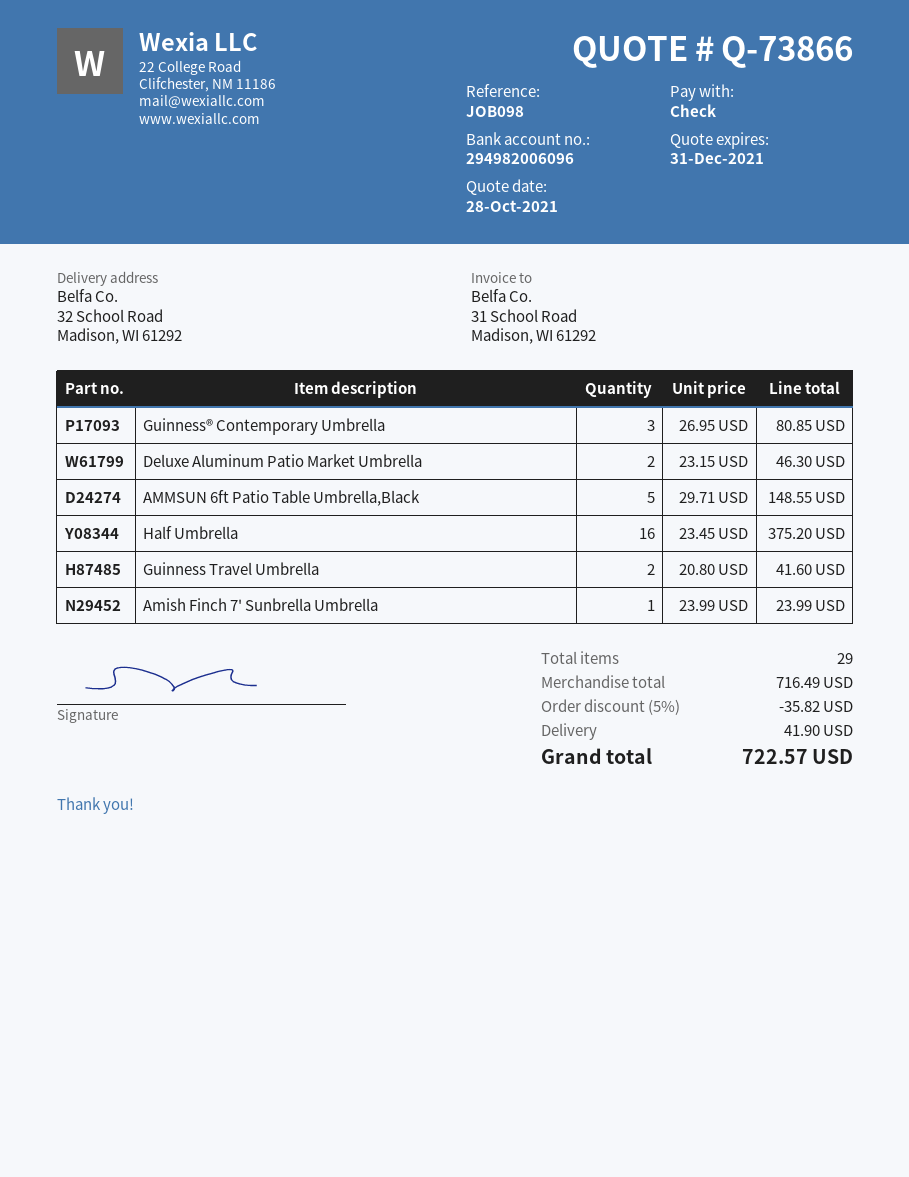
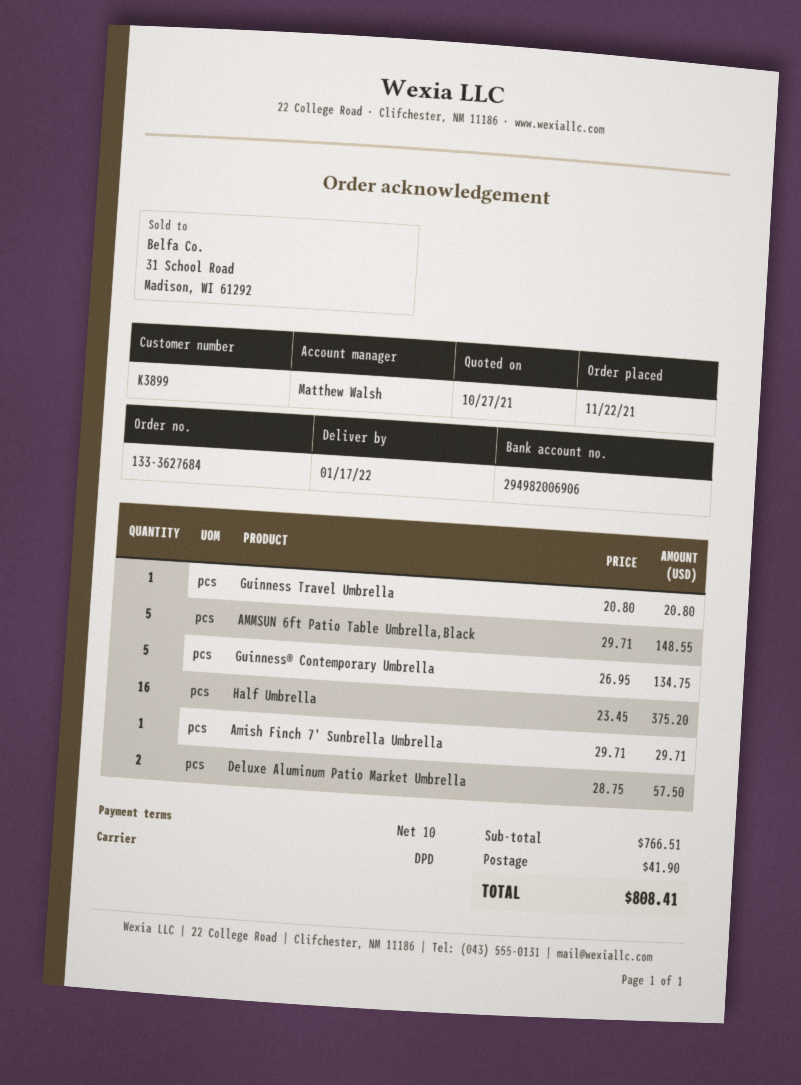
quote date: 2021-10-28 -> 2021-10-27
bank account: 294982006096 -> 294982006906
Guinness® Contemporary Umbrella: 3 x 26.95 = 80.85 -> 5 x 26.95 = 134.75
Deluxe Aluminum Patio Market Umbrella: 2 x 23.15 = 46.30 -> 2 x 28.75 = 57.50
Guinness Travel Umbrella: 2 x 20.80 = 41.60 -> 1 x 20.80 = 20.80
Amish Finch 7' Sunbrella Umbrella: 1 x 23.99 = 23.99 -> 1 x 29.71 = 29.71
subtotal: 716.49 -> 766.51
discount: 5% = 35.82 -> none
total: 722.57 -> 808.41

